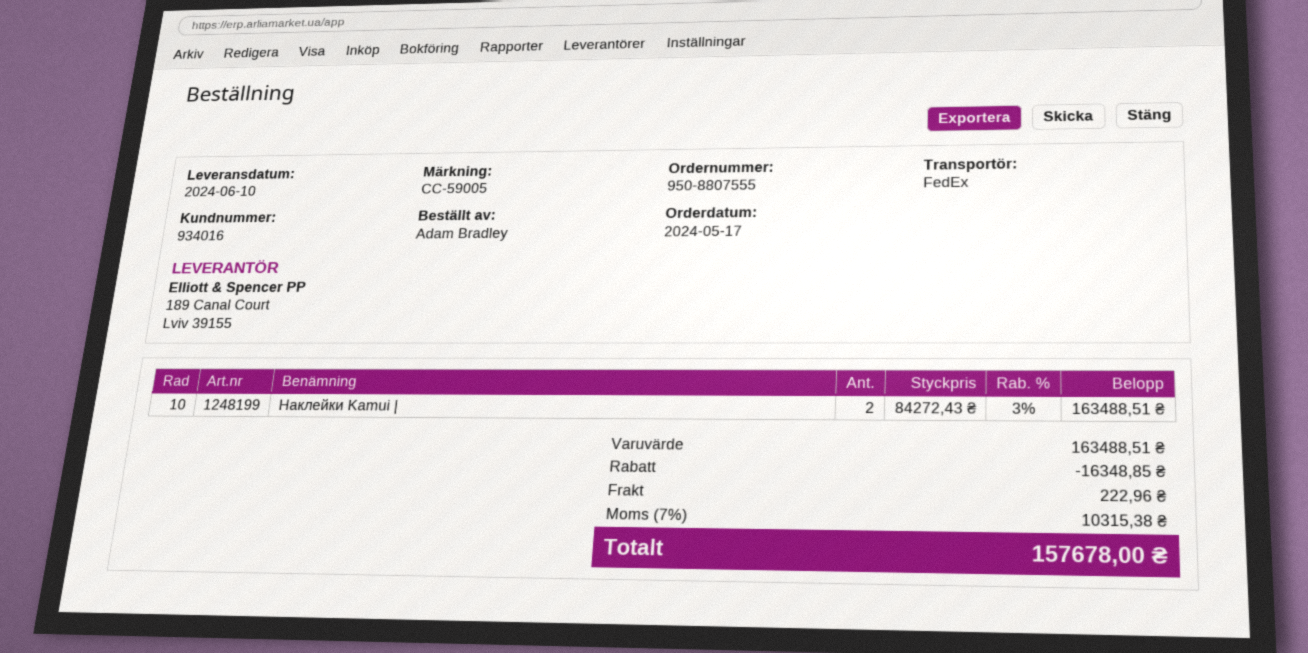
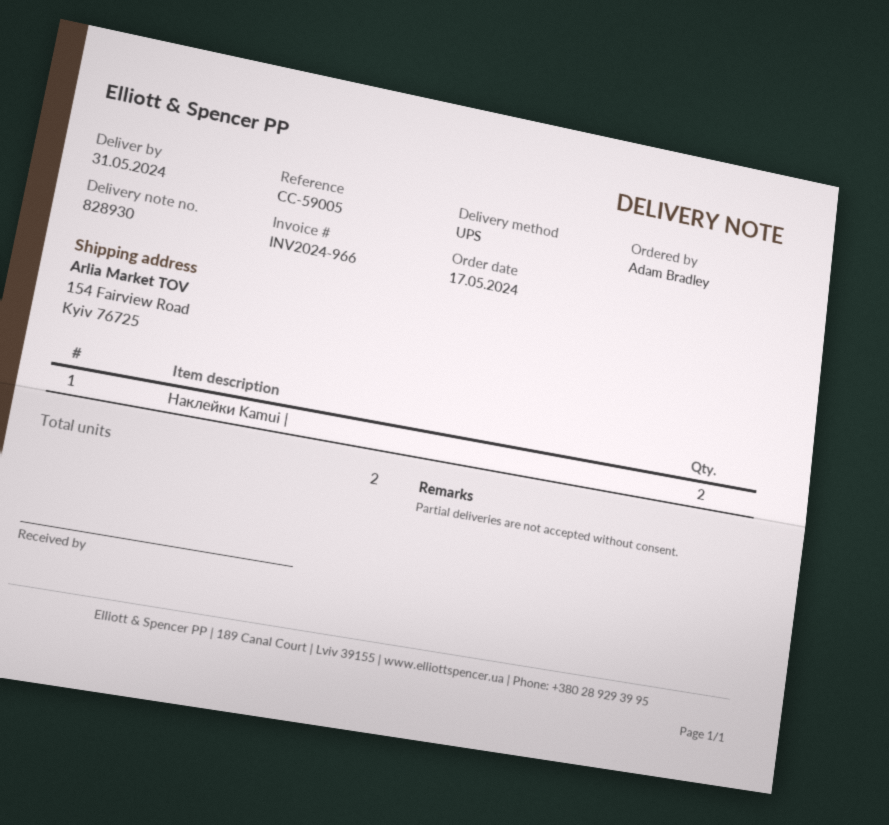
delivery date: 2024-06-10 -> 2024-05-31
shipping method: FedEx -> UPS

